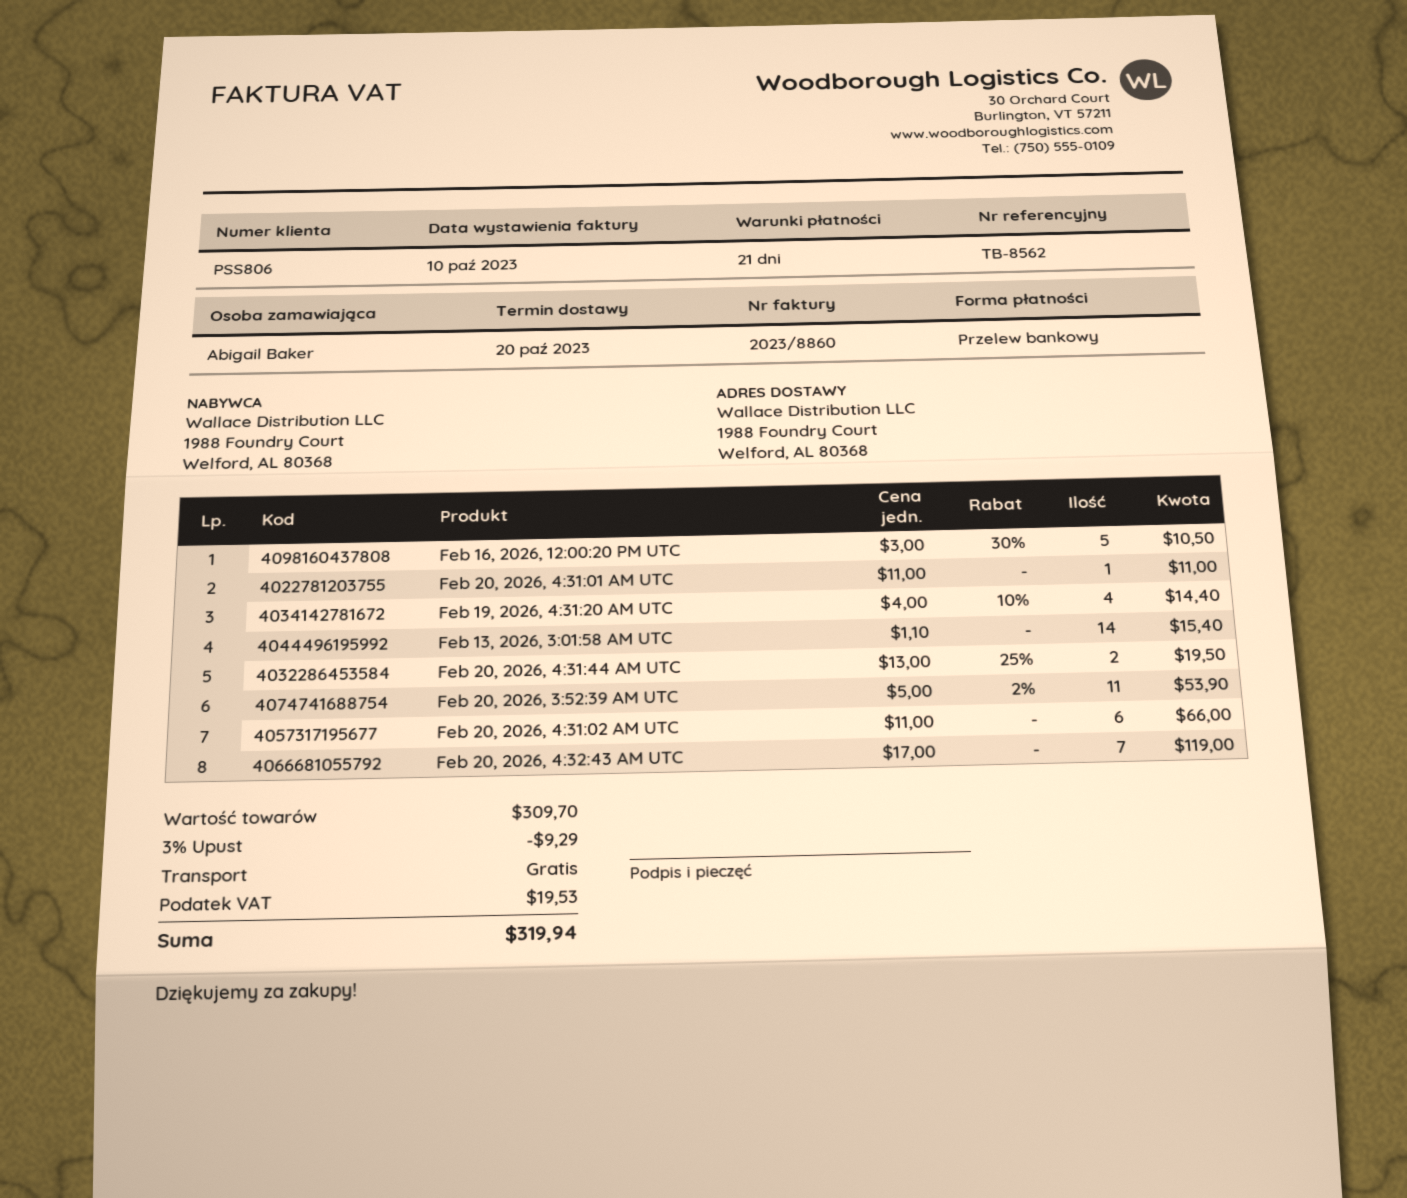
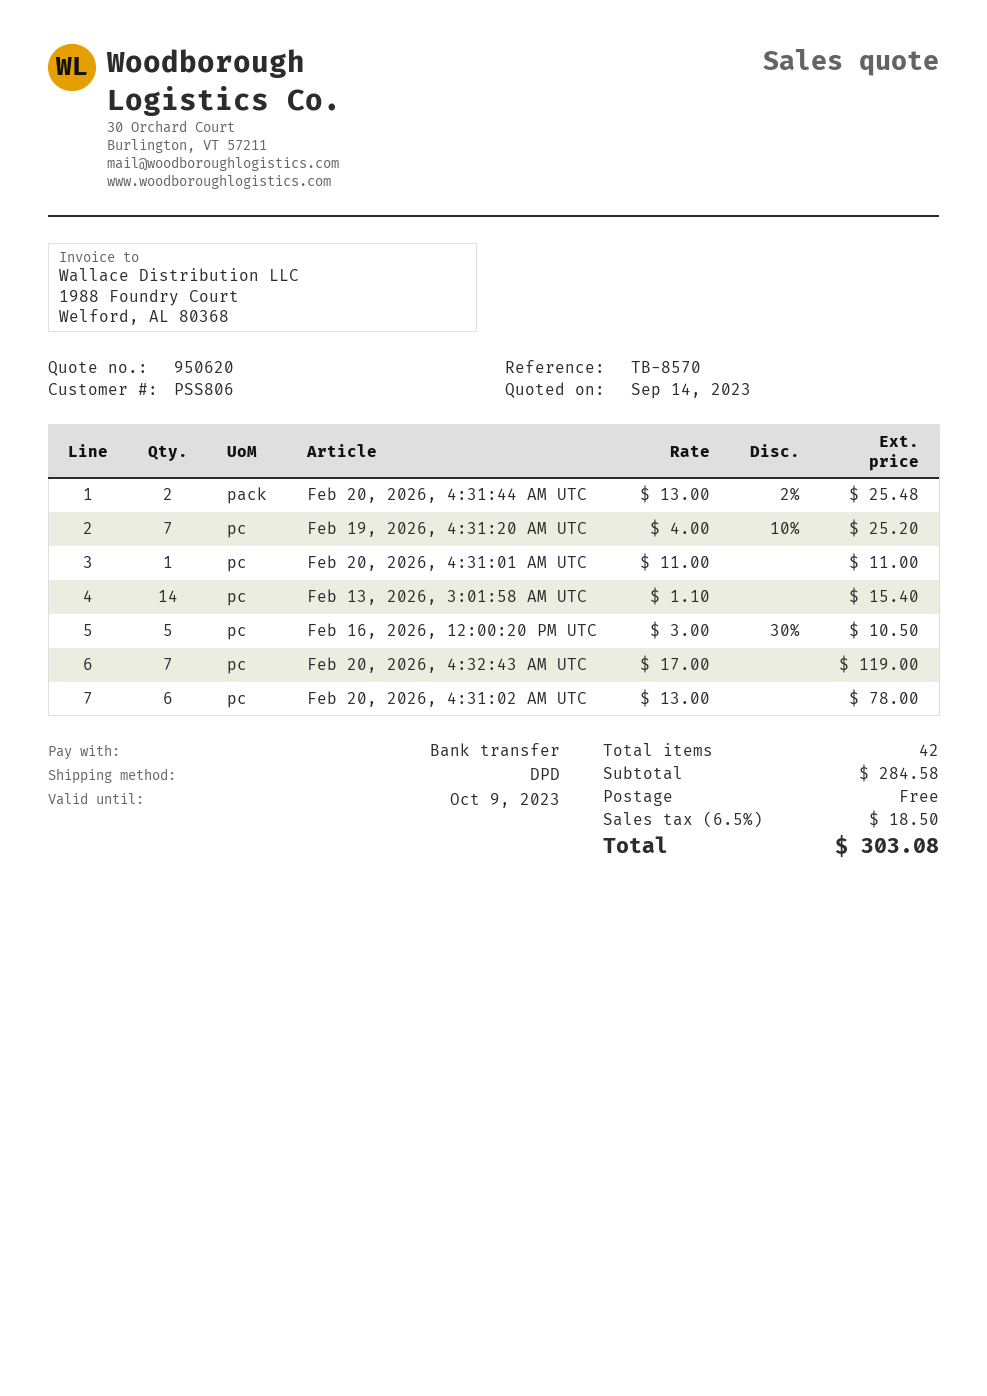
reference: TB-8562 -> TB-8570
Feb 19, 2026, 4:31:20 AM UTC: 4 x 4.00 - 10% = 14.40 -> 7 x 4.00 - 10% = 25.20
Feb 20, 2026, 4:31:44 AM UTC: 2 x 13.00 - 25% = 19.50 -> 2 x 13.00 - 2% = 25.48
Feb 20, 2026, 3:52:39 AM UTC: 11 x 5.00 - 2% = 53.90 -> none
Feb 20, 2026, 4:31:02 AM UTC: 6 x 11.00 = 66.00 -> 6 x 13.00 = 78.00
subtotal: 309.70 -> 284.58
discount: 3% = 9.29 -> none
tax: 19.53 -> 18.50
total: 319.94 -> 303.08

